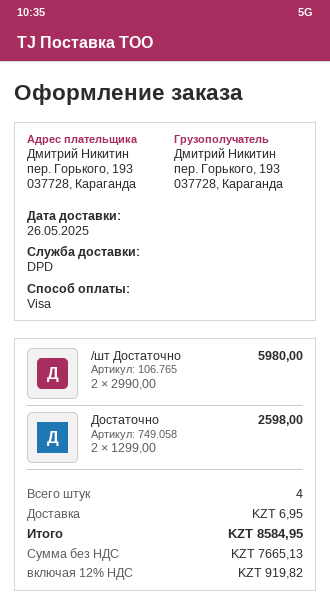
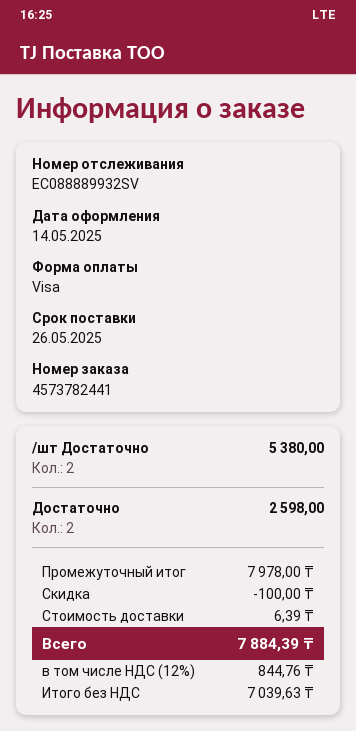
/шт Достаточно: 2 for 5980.00 -> 2 for 5380.00
discount: none -> 100.00
shipping: 6.95 -> 6.39
net: 7665.13 -> 7039.63
tax: 12% = 919.82 -> 12% = 844.76
total: 8584.95 -> 7884.39

